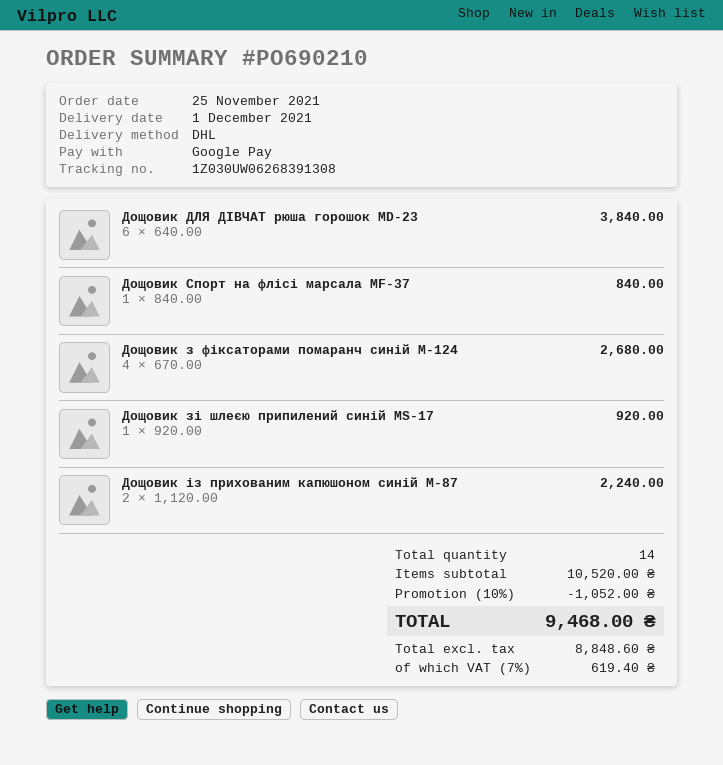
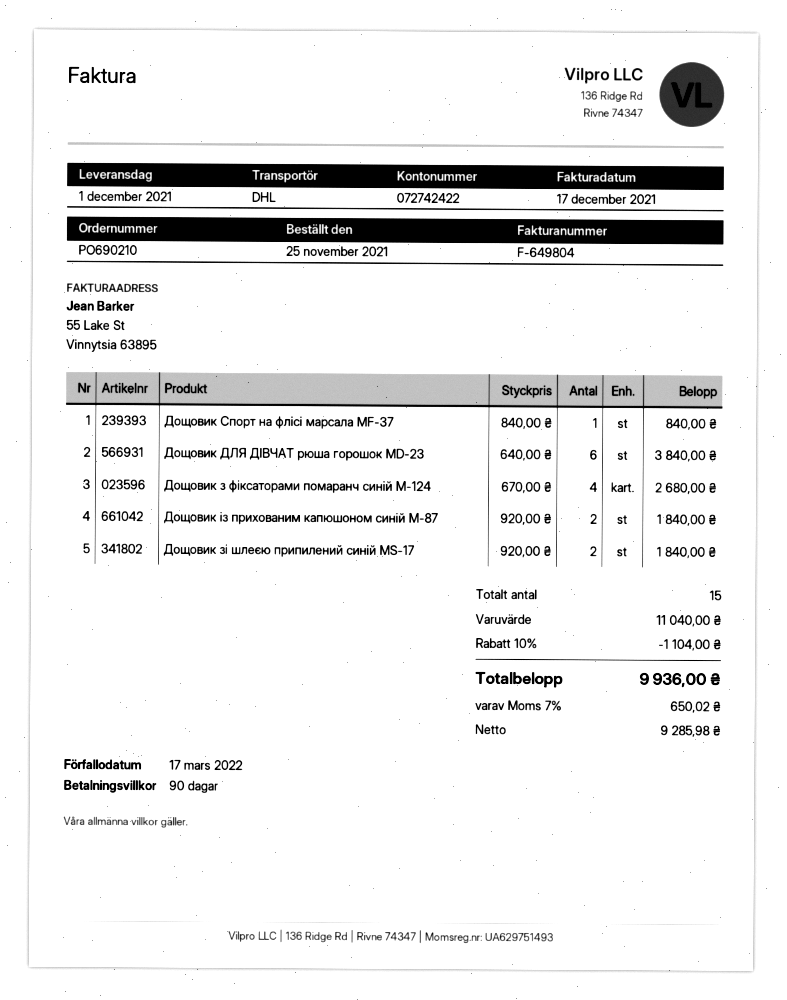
Дощовик зі шлеєю припилений синій MS-17: 1 x 920.00 = 920.00 -> 2 x 920.00 = 1840.00
Дощовик із прихованим капюшоном синій M-87: 2 x 1120.00 = 2240.00 -> 2 x 920.00 = 1840.00
total quantity: 14 -> 15
subtotal: 10520.00 -> 11040.00
discount: 10% = 1052.00 -> 10% = 1104.00
net: 8848.60 -> 9285.98
tax: 7% = 619.40 -> 7% = 650.02
total: 9468.00 -> 9936.00

